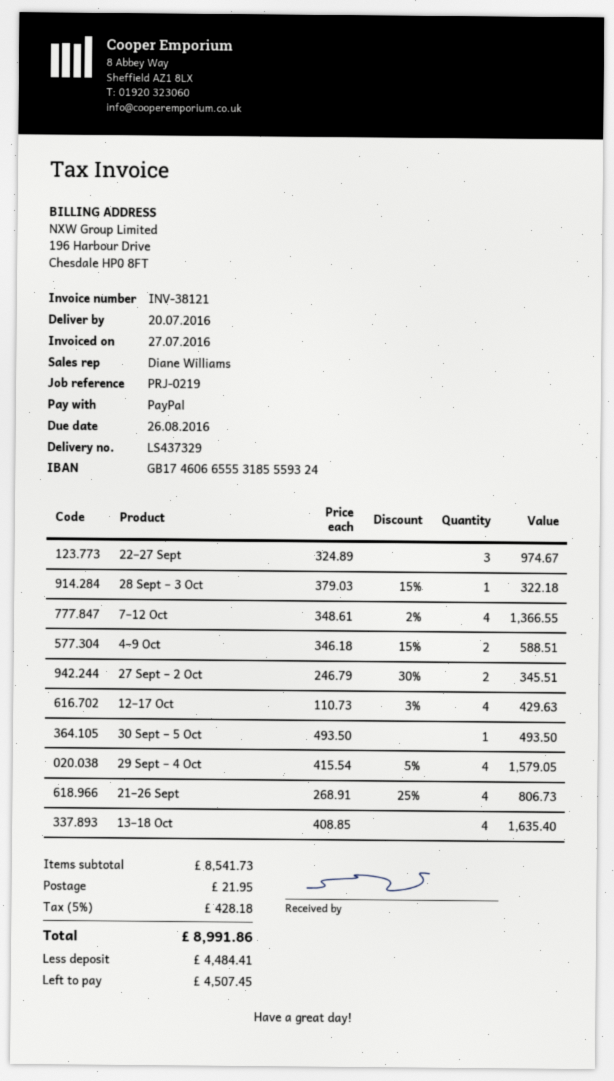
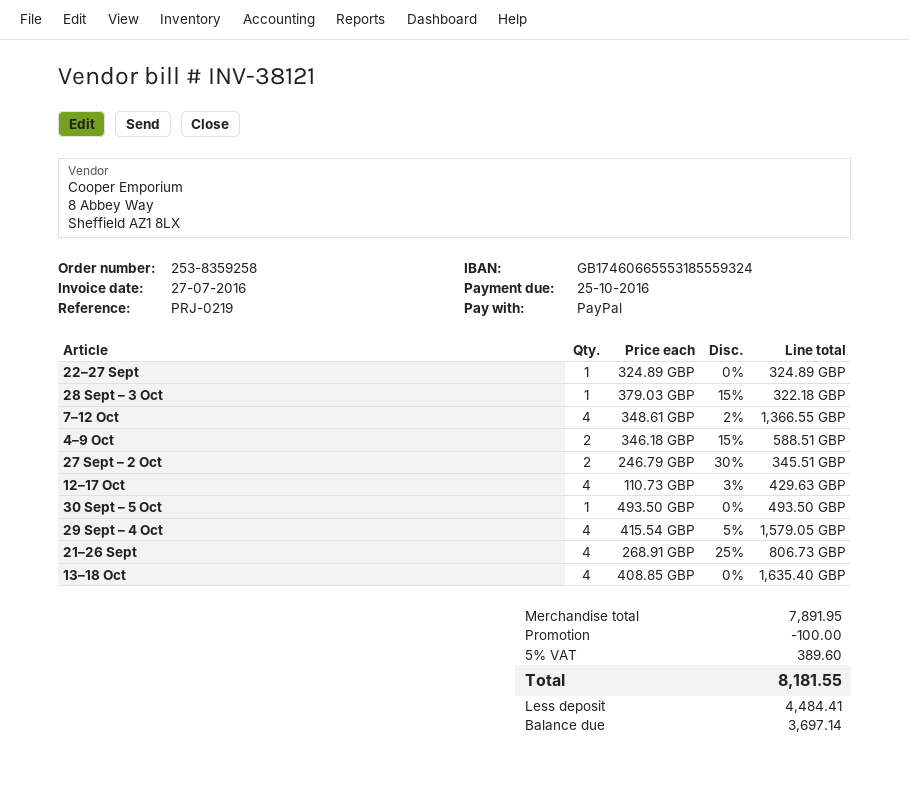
due date: 2016-08-26 -> 2016-10-25
22–27 Sept: 3 x 324.89 = 974.67 -> 1 x 324.89 = 324.89
subtotal: 8541.73 -> 7891.95
discount: none -> 100.00
shipping: 21.95 -> none
tax: 5% = 428.18 -> 5% = 389.60
total: 8991.86 -> 8181.55
balance: 4507.45 -> 3697.14

